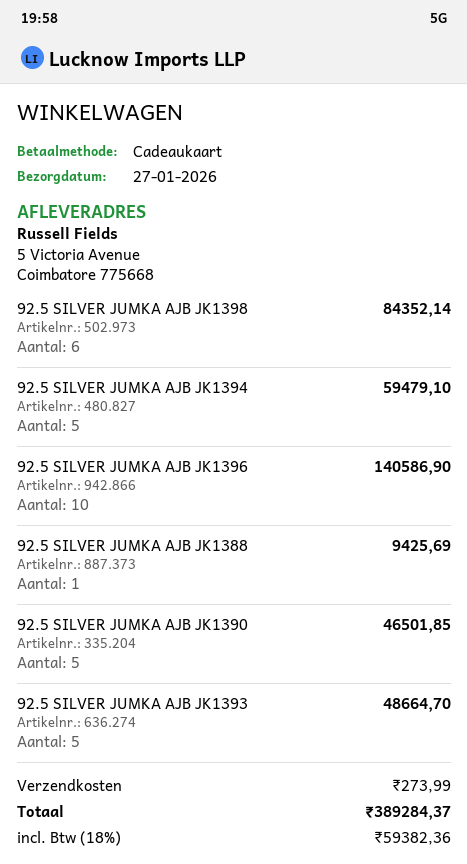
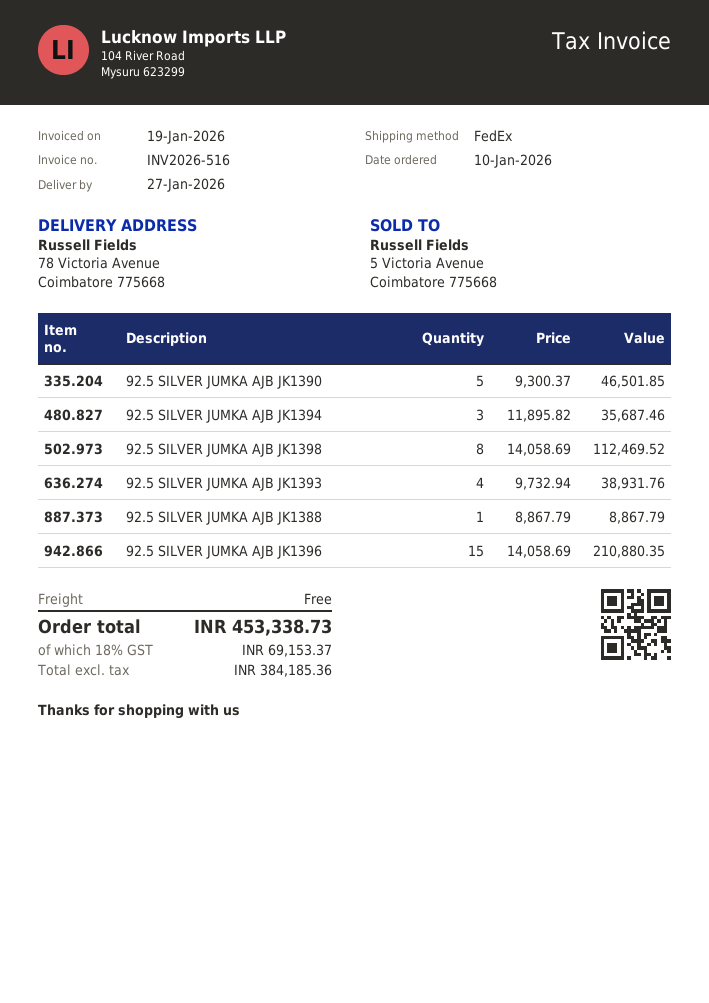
ship to: 5 Victoria Avenue, Coimbatore 775668 -> 78 Victoria Avenue, Coimbatore 775668
92.5 SILVER JUMKA AJB JK1398: 6 for 84352.14 -> 8 for 112469.52
92.5 SILVER JUMKA AJB JK1394: 5 for 59479.10 -> 3 for 35687.46
92.5 SILVER JUMKA AJB JK1396: 10 for 140586.90 -> 15 for 210880.35
92.5 SILVER JUMKA AJB JK1388: 1 for 9425.69 -> 1 for 8867.79
92.5 SILVER JUMKA AJB JK1393: 5 for 48664.70 -> 4 for 38931.76
shipping: 273.99 -> 0.00
tax: 18% = 59382.36 -> 18% = 69153.37
total: 389284.37 -> 453338.73

